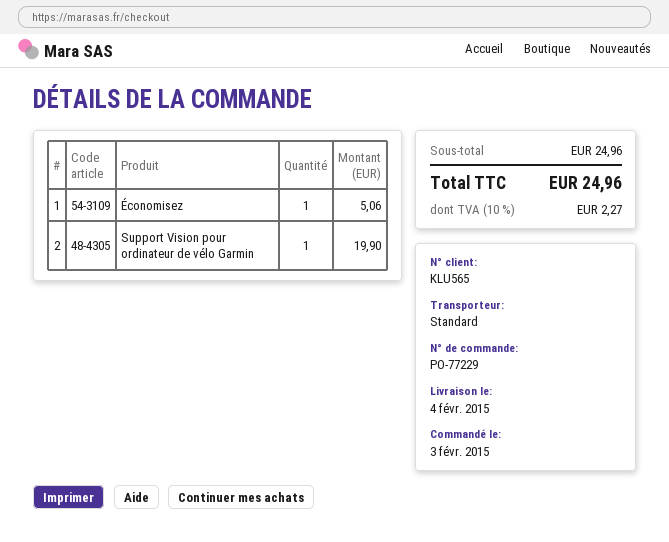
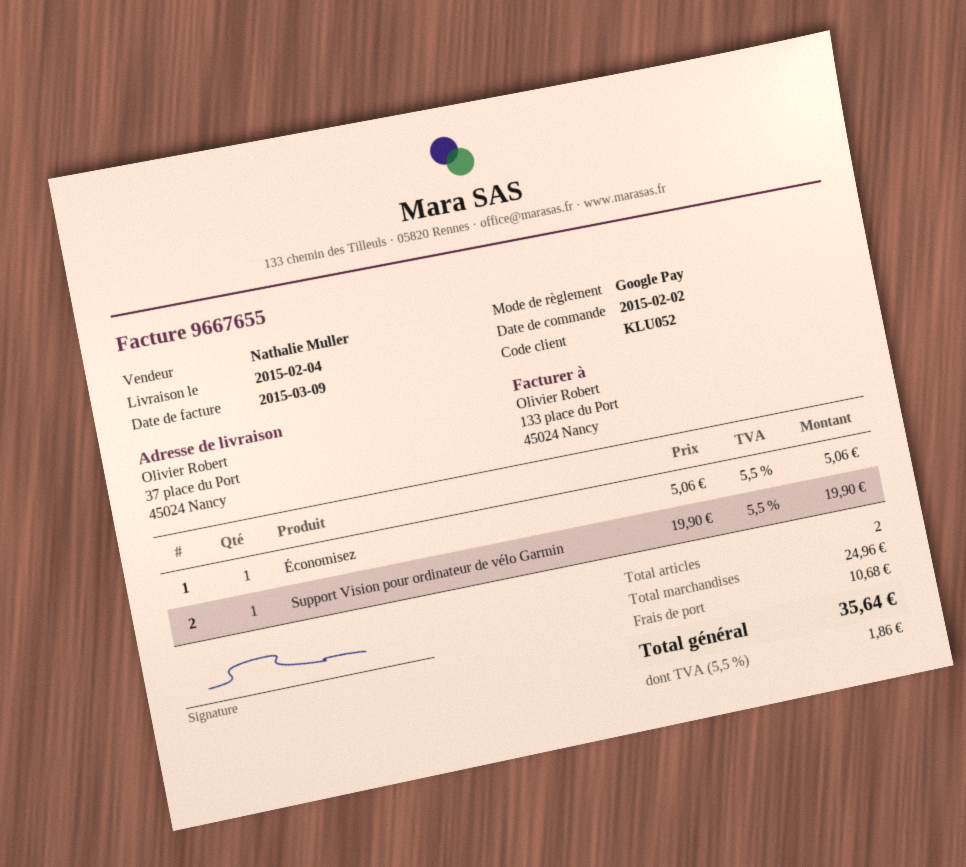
order date: 2015-02-03 -> 2015-02-02
customer number: KLU565 -> KLU052
shipping: none -> 10.68
tax: 10% = 2.27 -> 5.5% = 1.86
total: 24.96 -> 35.64

